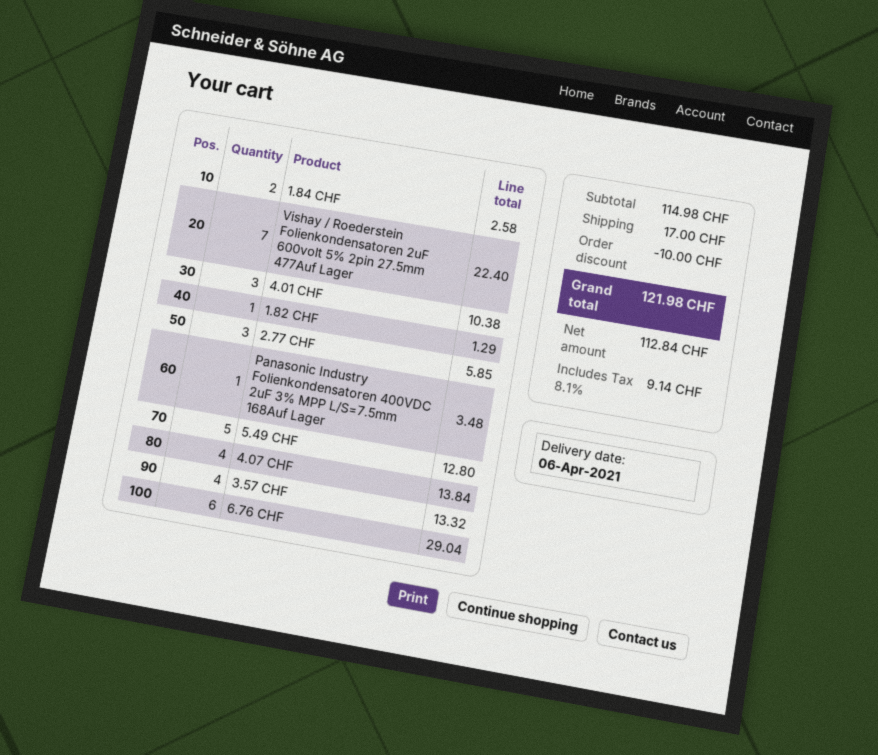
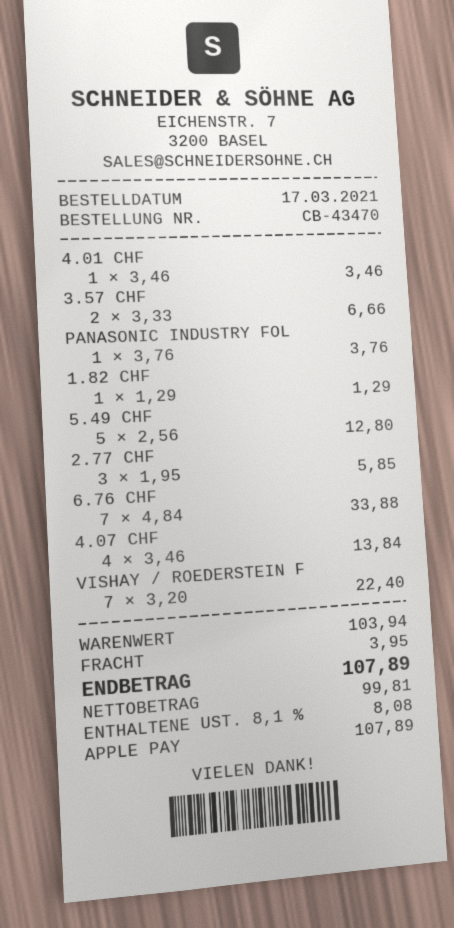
1.84 CHF: 2 for 2.58 -> none
4.01 CHF: 3 for 10.38 -> 1 for 3.46
Panasonic Industry Folienkondensatoren 400VDC 2uF 3% MPP L/S=7.5mm 168Auf Lager: 1 for 3.48 -> 1 for 3.76
3.57 CHF: 4 for 13.32 -> 2 for 6.66
6.76 CHF: 6 for 29.04 -> 7 for 33.88
subtotal: 114.98 -> 103.94
discount: 10.00 -> none
shipping: 17.00 -> 3.95
net: 112.84 -> 99.81
tax: 8.1% = 9.14 -> 8.1% = 8.08
total: 121.98 -> 107.89

